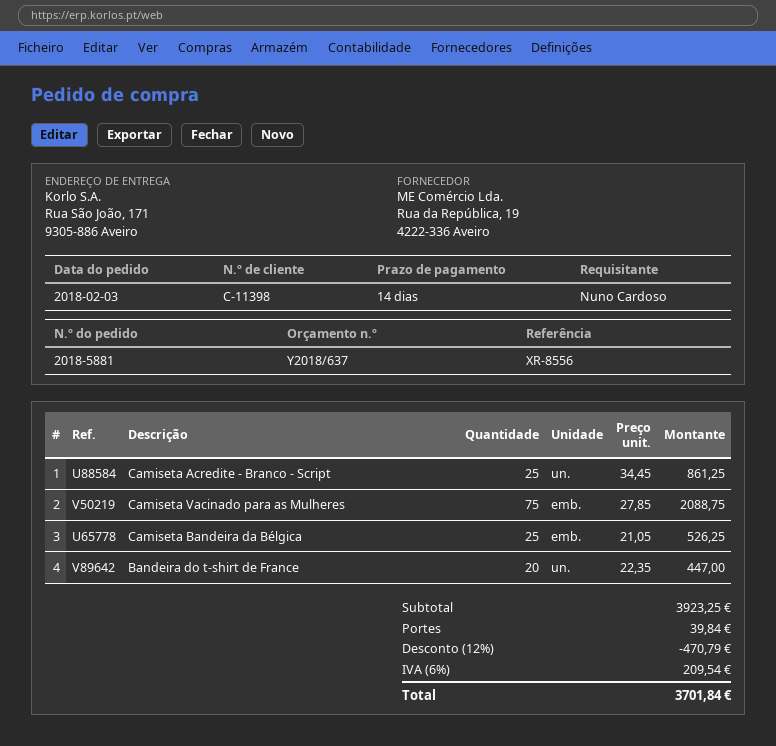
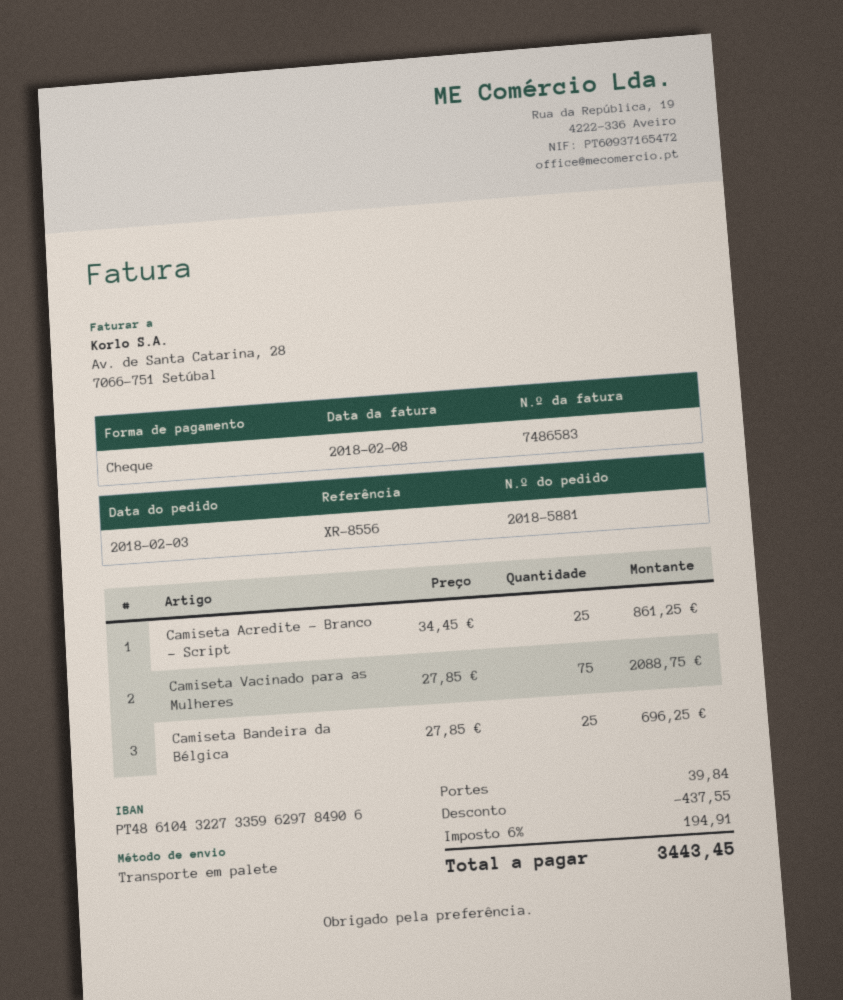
Camiseta Bandeira da Bélgica: 25 x 21.05 = 526.25 -> 25 x 27.85 = 696.25
Bandeira do t-shirt de France: 20 x 22.35 = 447.00 -> none
discount: 470.79 -> 437.55
tax: 6% = 209.54 -> 6% = 194.91
total: 3701.84 -> 3443.45

